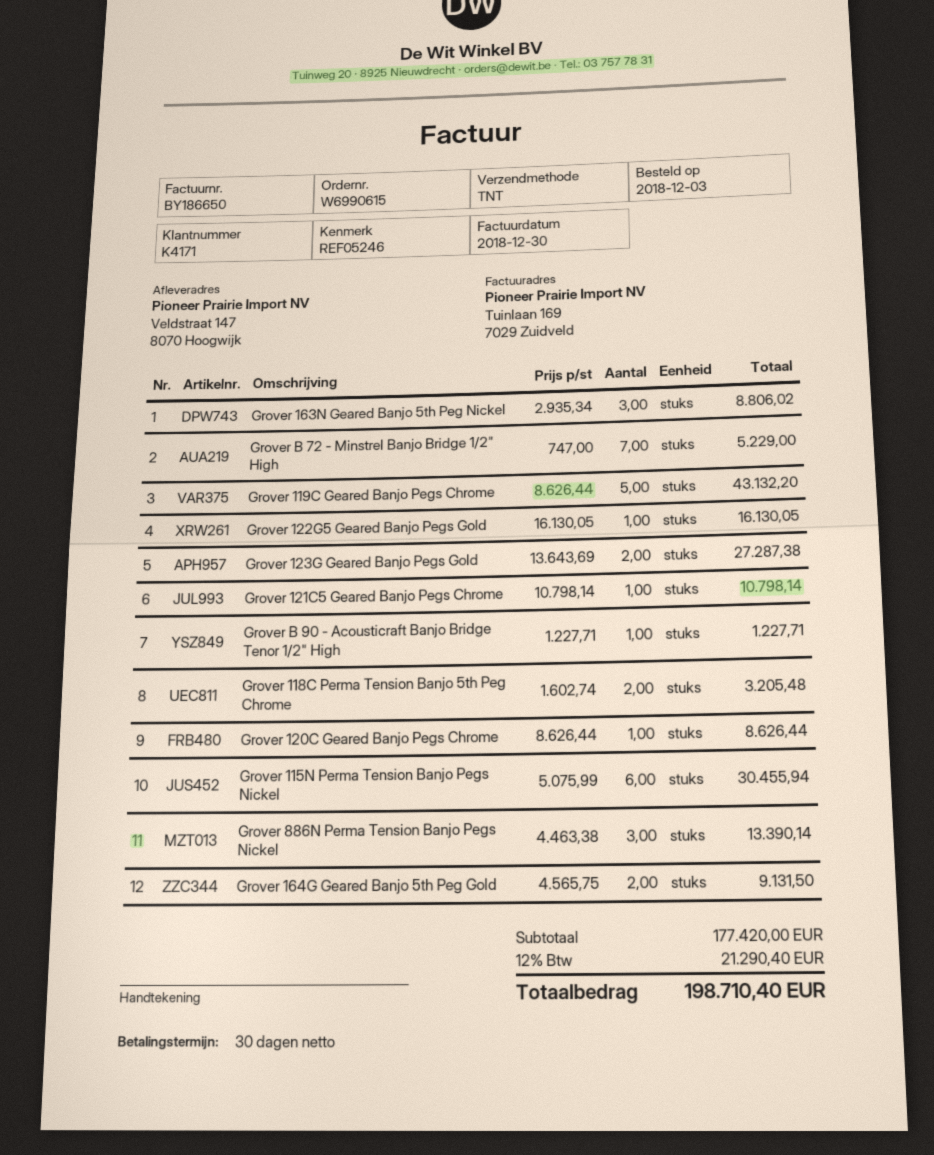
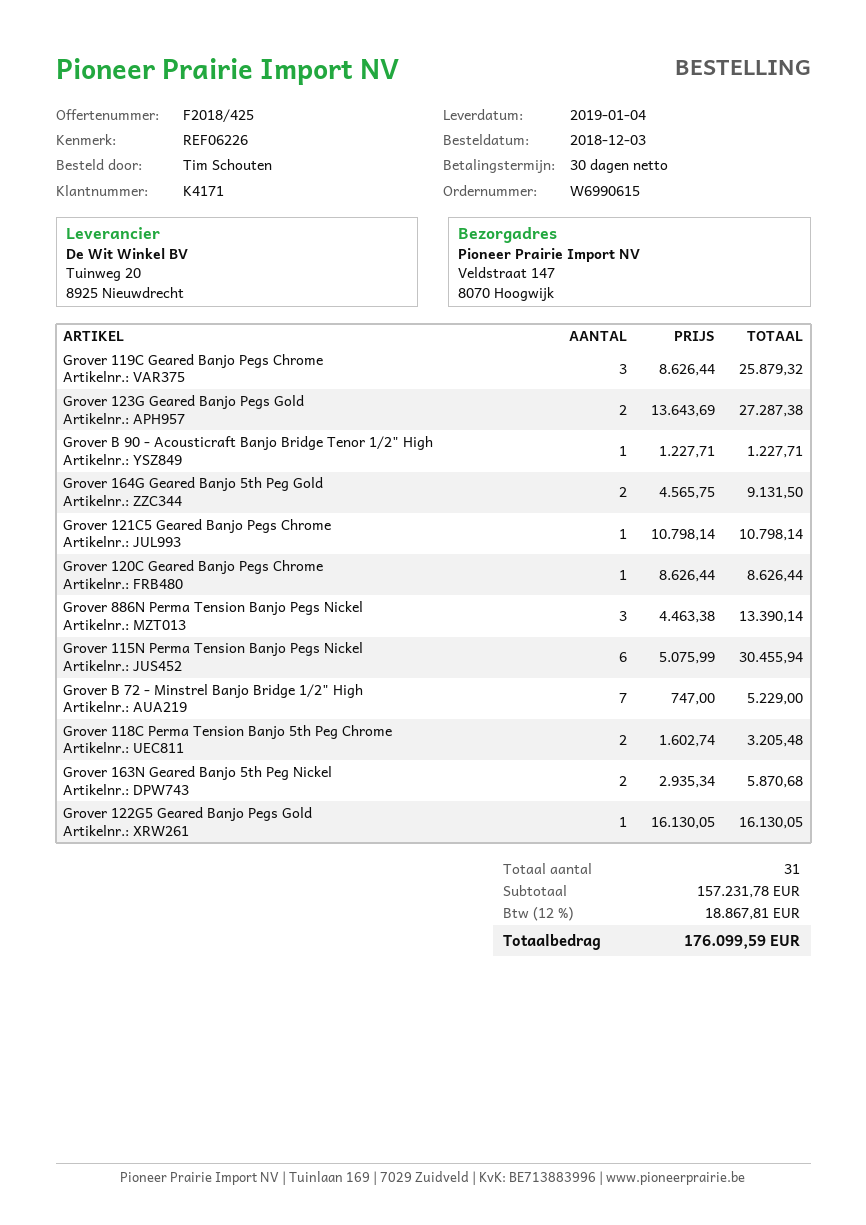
reference: REF05246 -> REF06226
Grover 163N Geared Banjo 5th Peg Nickel: 3 x 2935.34 = 8806.02 -> 2 x 2935.34 = 5870.68
Grover 119C Geared Banjo Pegs Chrome: 5 x 8626.44 = 43132.20 -> 3 x 8626.44 = 25879.32
subtotal: 177420.00 -> 157231.78
tax: 12% = 21290.40 -> 12% = 18867.81
total: 198710.40 -> 176099.59

